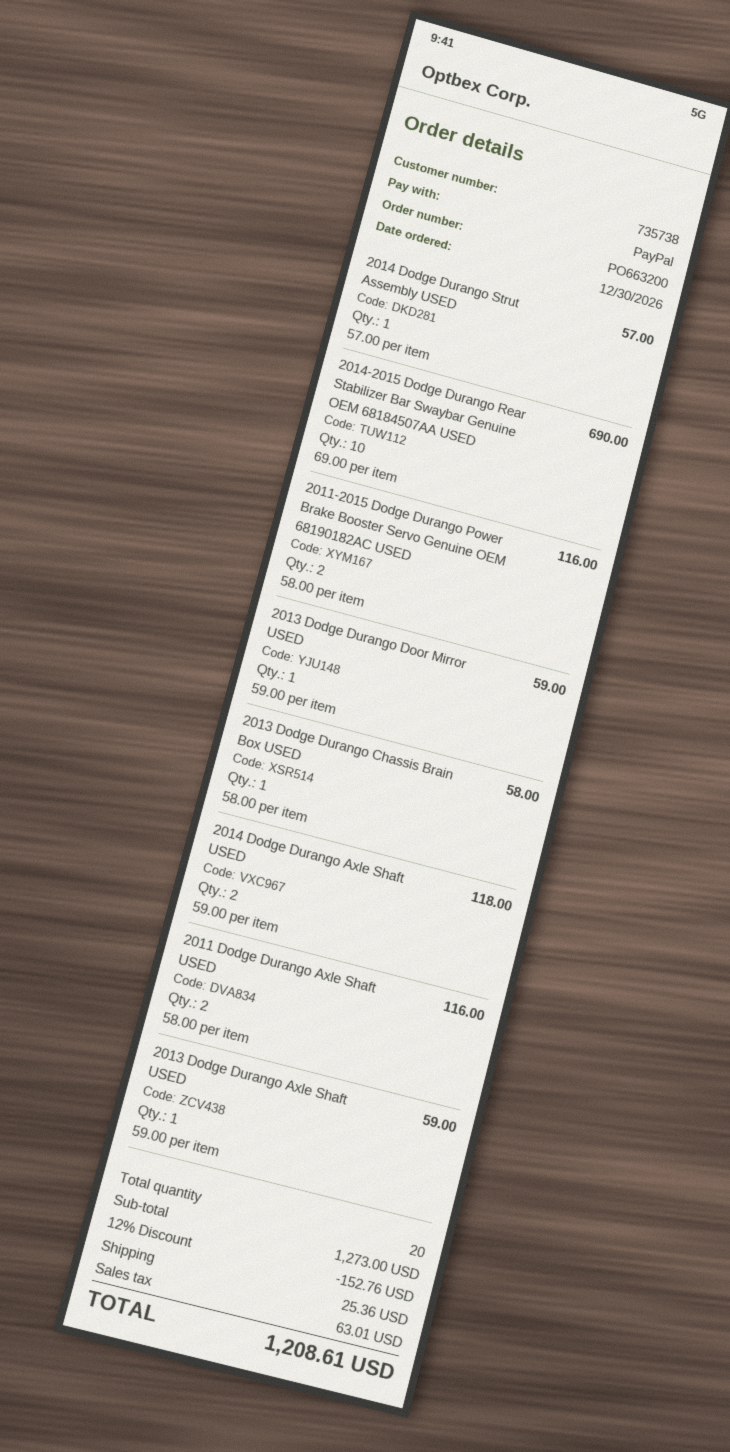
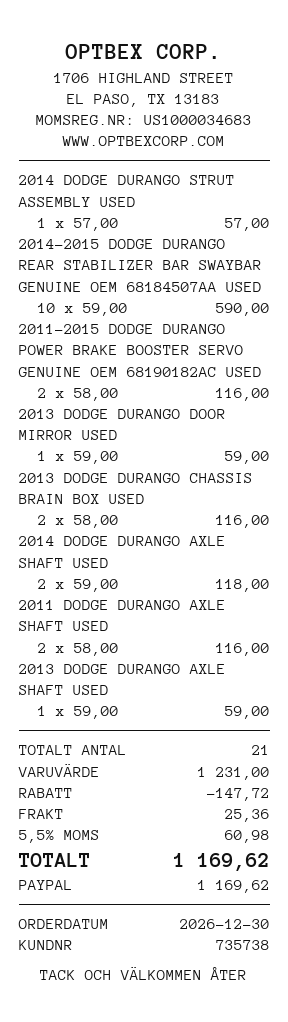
2014-2015 Dodge Durango Rear Stabilizer Bar Swaybar Genuine OEM 68184507AA USED: 10 x 69.00 = 690.00 -> 10 x 59.00 = 590.00
2013 Dodge Durango Chassis Brain Box USED: 1 x 58.00 = 58.00 -> 2 x 58.00 = 116.00
total quantity: 20 -> 21
subtotal: 1273.00 -> 1231.00
discount: 152.76 -> 147.72
tax: 63.01 -> 60.98
total: 1208.61 -> 1169.62

